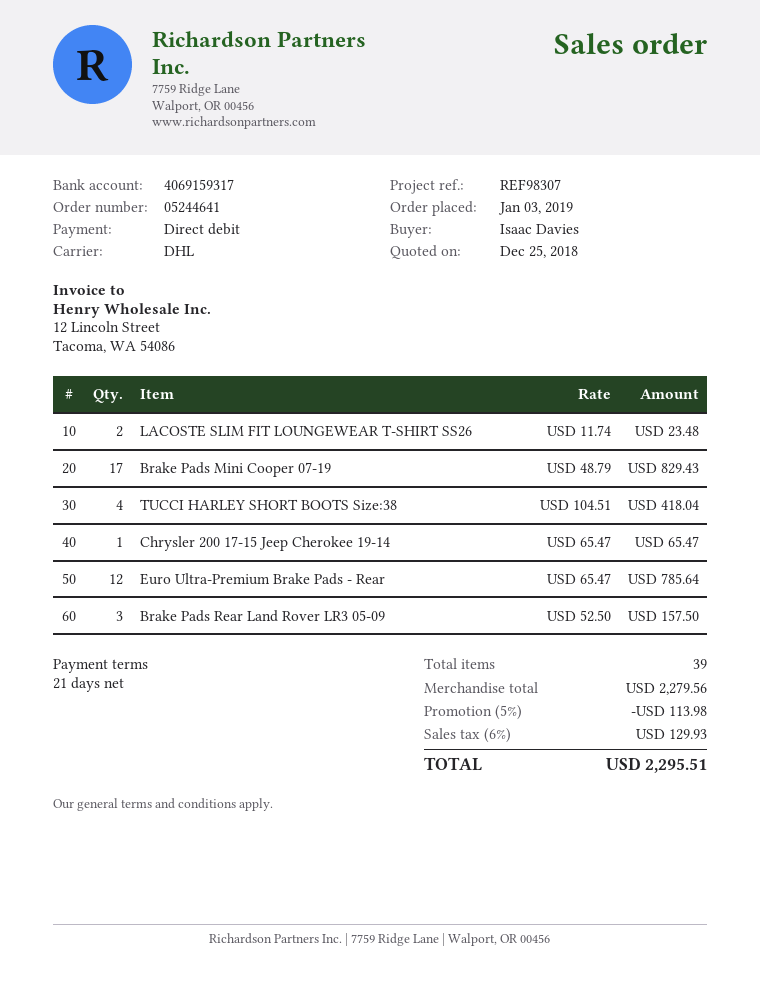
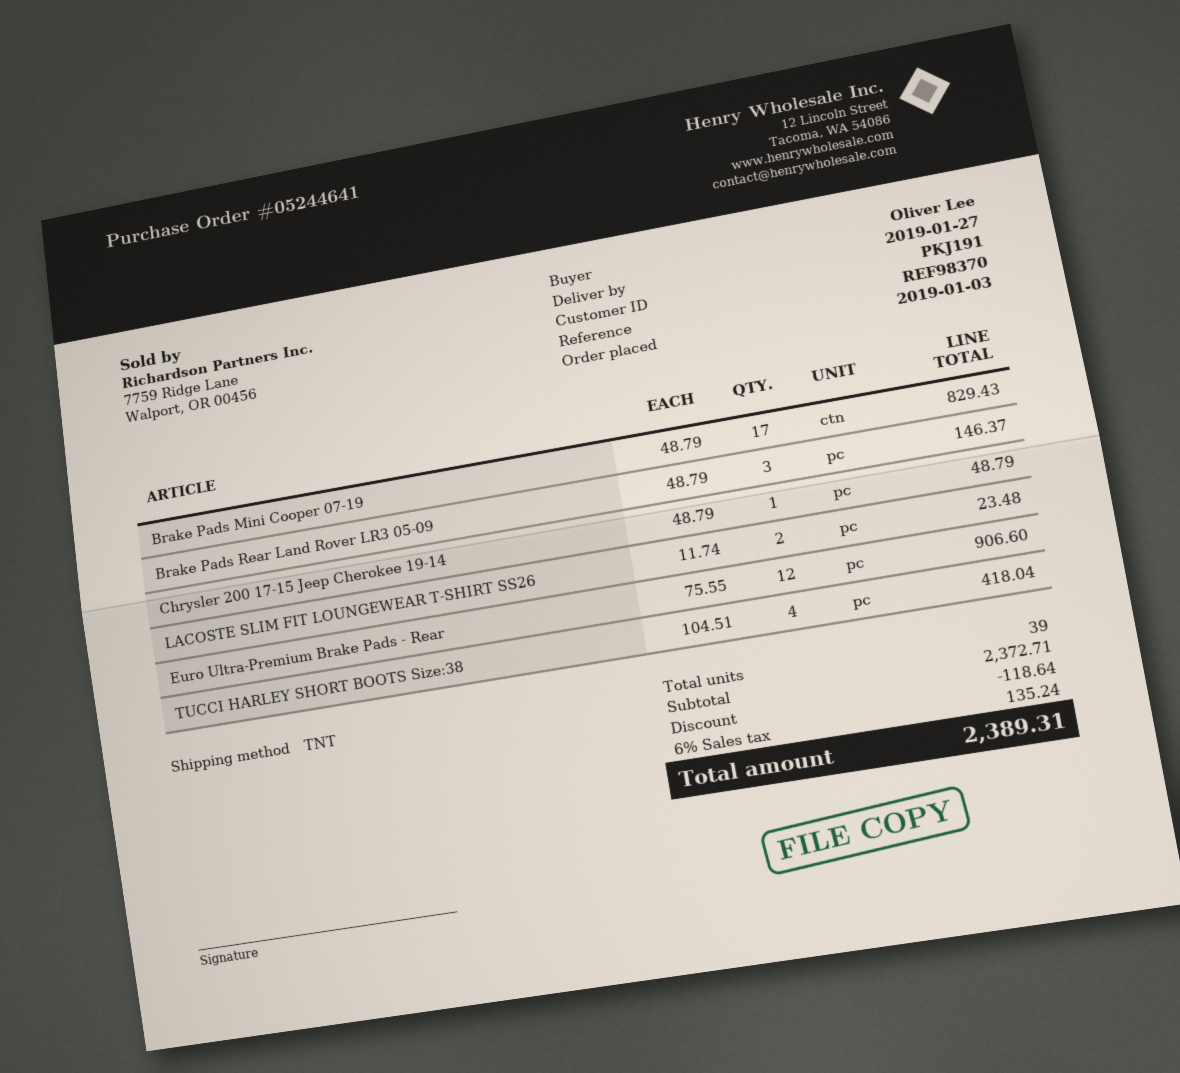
reference: REF98307 -> REF98370
ordered by: Isaac Davies -> Oliver Lee
shipping method: DHL -> TNT
Chrysler 200 17-15 Jeep Cherokee 19-14: 1 x 65.47 = 65.47 -> 1 x 48.79 = 48.79
Euro Ultra-Premium Brake Pads - Rear: 12 x 65.47 = 785.64 -> 12 x 75.55 = 906.60
Brake Pads Rear Land Rover LR3 05-09: 3 x 52.50 = 157.50 -> 3 x 48.79 = 146.37
subtotal: 2279.56 -> 2372.71
discount: 113.98 -> 118.64
tax: 6% = 129.93 -> 6% = 135.24
total: 2295.51 -> 2389.31

